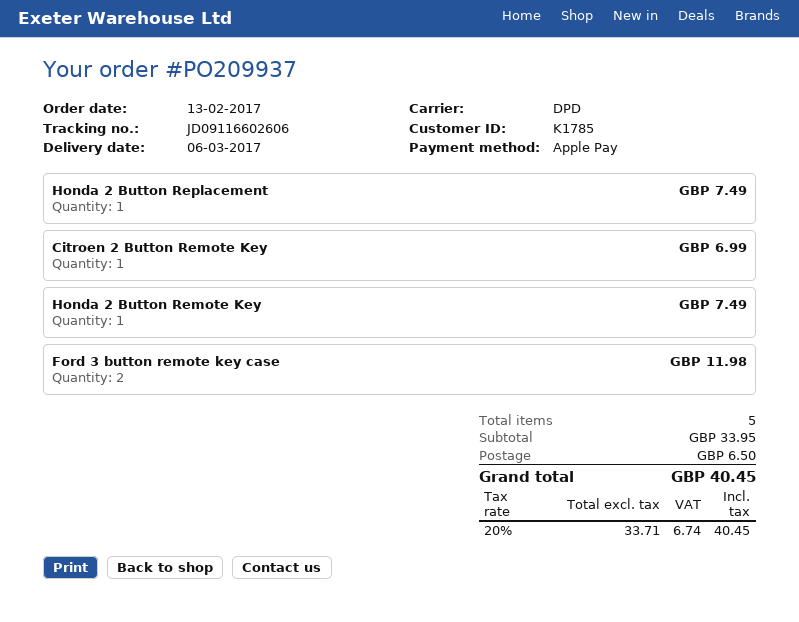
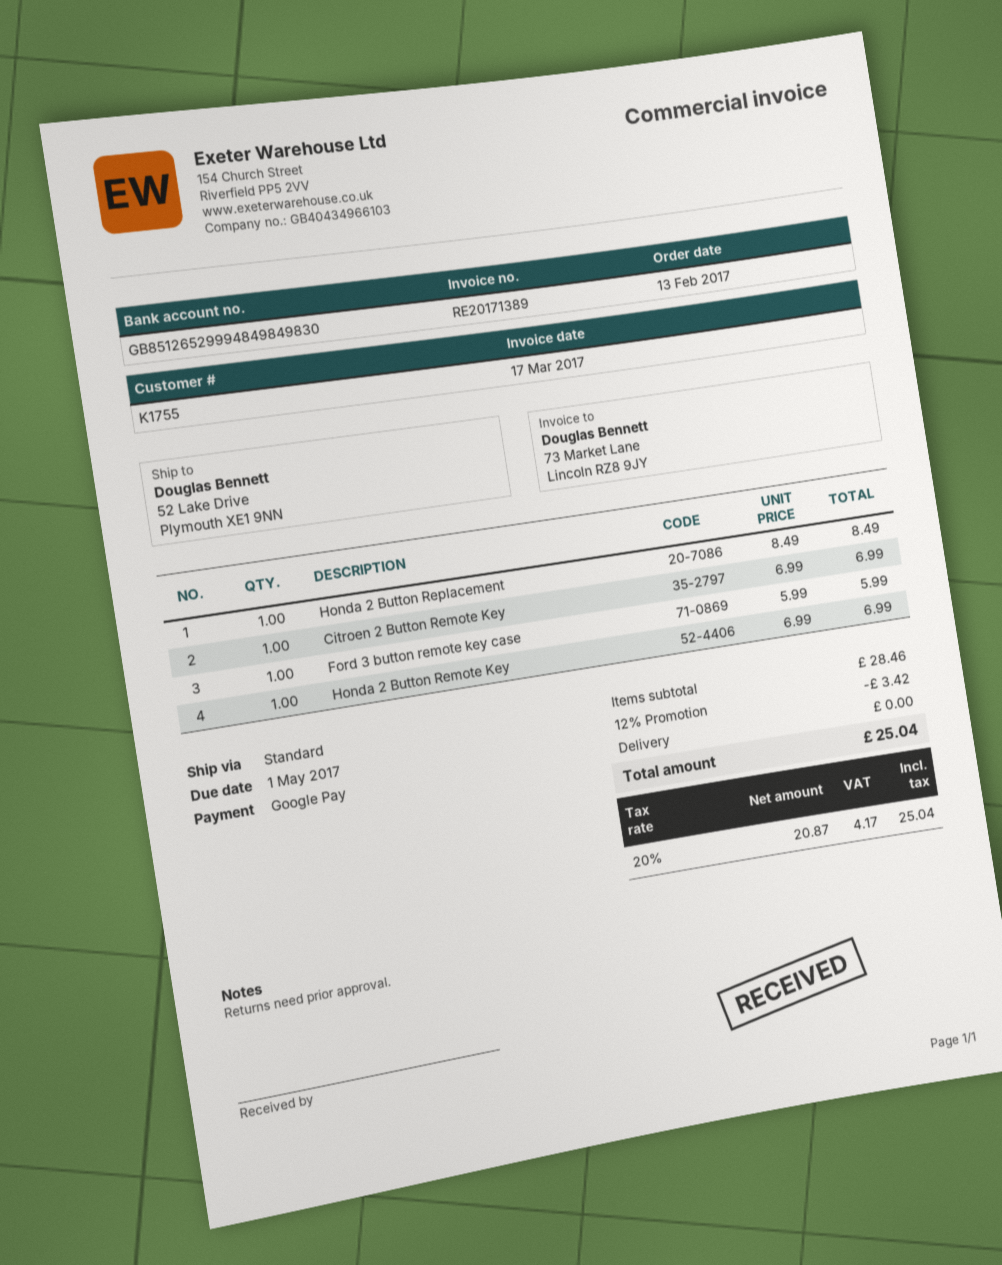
customer number: K1785 -> K1755
payment method: Apple Pay -> Google Pay
shipping method: DPD -> standard
Honda 2 Button Replacement: 1 for 7.49 -> 1 for 8.49
Honda 2 Button Remote Key: 1 for 7.49 -> 1 for 6.99
Ford 3 button remote key case: 2 for 11.98 -> 1 for 5.99
subtotal: 33.95 -> 28.46
discount: none -> 12% = 3.42
shipping: 6.50 -> 0.00
net: 33.71 -> 20.87
tax: 20% = 6.74 -> 20% = 4.17
total: 40.45 -> 25.04

